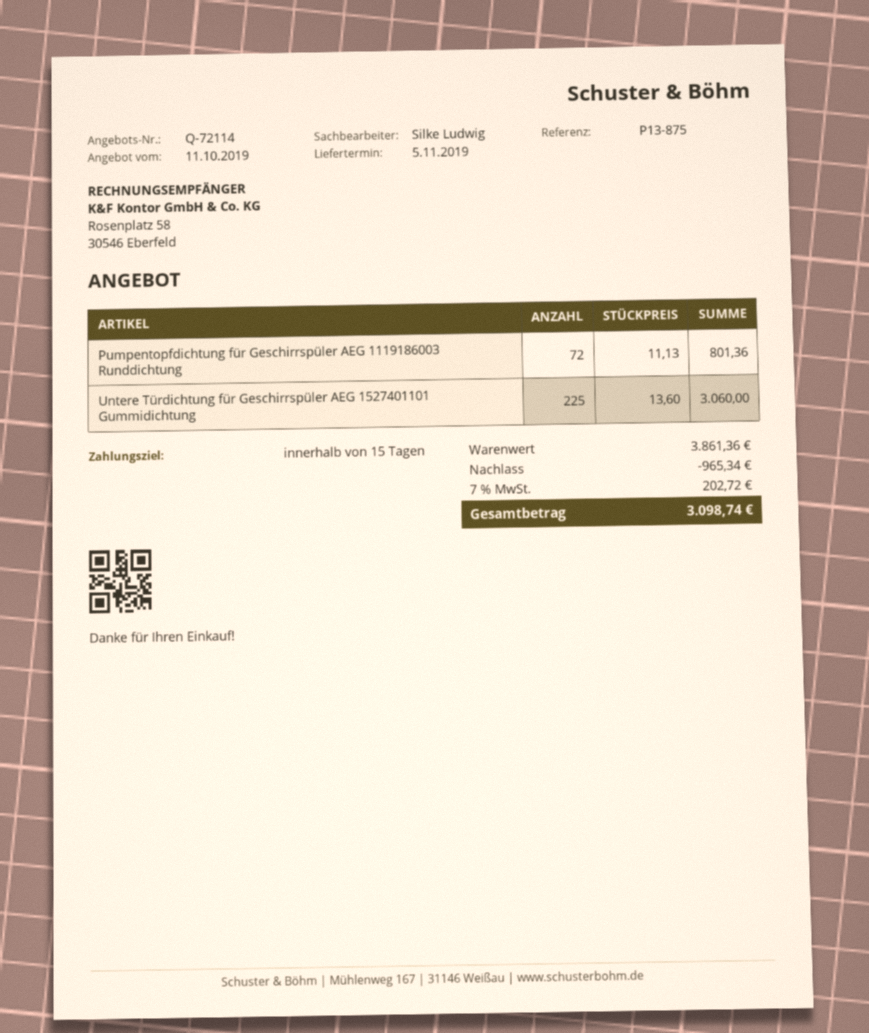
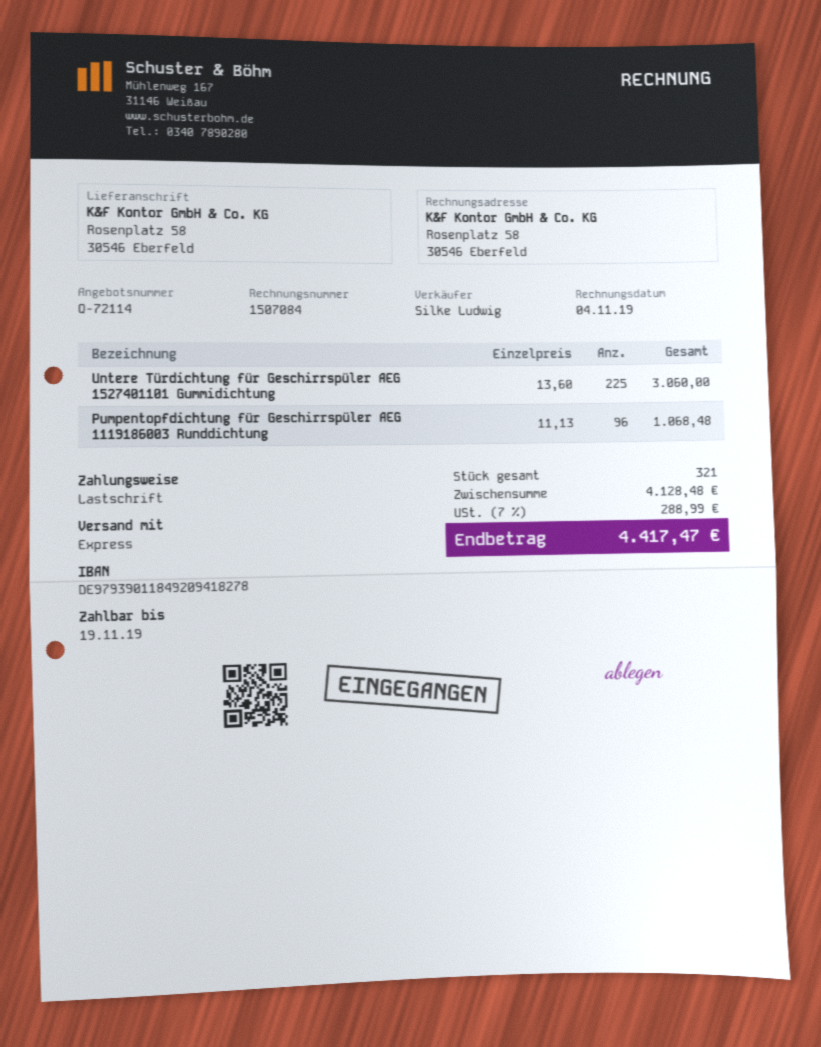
Pumpentopfdichtung für Geschirrspüler AEG 1119186003 Runddichtung: 72 x 11.13 = 801.36 -> 96 x 11.13 = 1068.48
subtotal: 3861.36 -> 4128.48
discount: 965.34 -> none
tax: 7% = 202.72 -> 7% = 288.99
total: 3098.74 -> 4417.47

